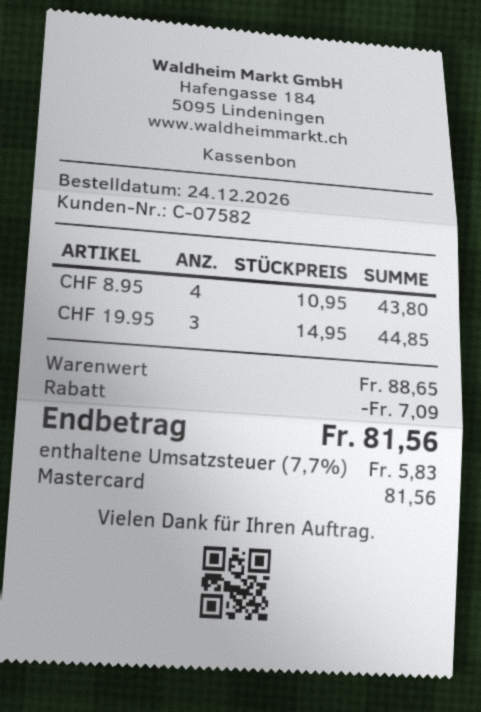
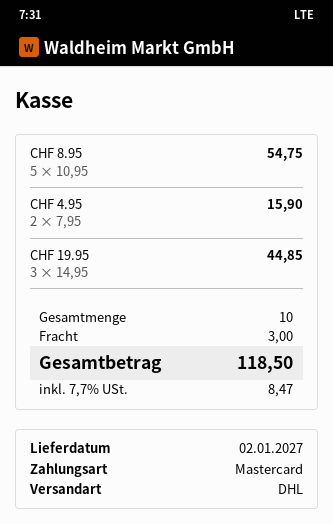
CHF 8.95: 4 x 10.95 = 43.80 -> 5 x 10.95 = 54.75
CHF 4.95: none -> 2 x 7.95 = 15.90
discount: 7.09 -> none
shipping: none -> 3.00
tax: 7.7% = 5.83 -> 7.7% = 8.47
total: 81.56 -> 118.50

